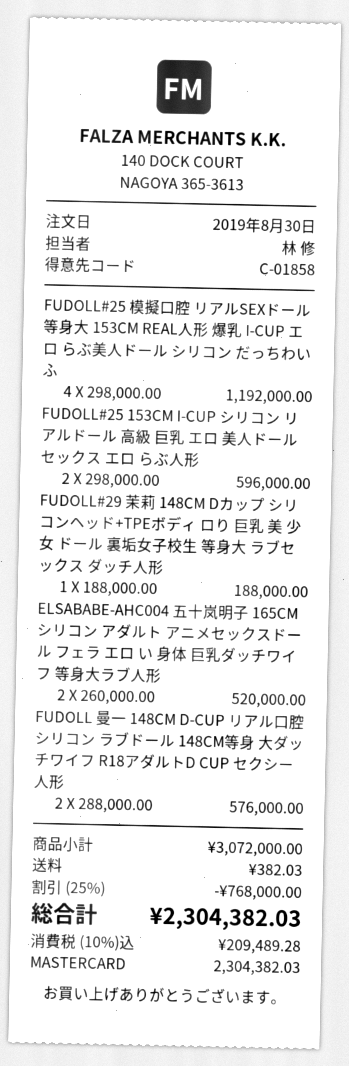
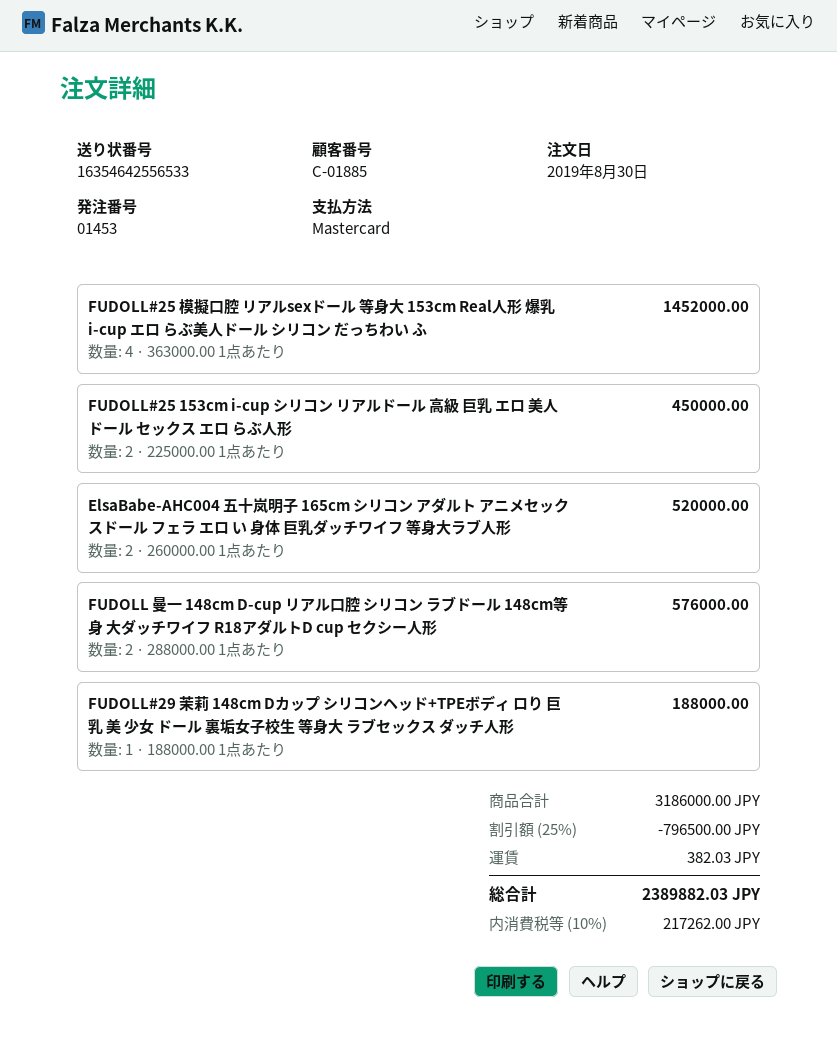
customer number: C-01858 -> C-01885
FUDOLL#25 模擬口腔 リアルSEXドール 等身大 153CM REAL人形 爆乳 I-CUP エロ らぶ美人ドール シリコン だっちわい ふ: 4 x 298000.00 = 1192000.00 -> 4 x 363000.00 = 1452000.00
FUDOLL#25 153CM I-CUP シリコン リアルドール 高級 巨乳 エロ 美人ドール セックス エロ らぶ人形: 2 x 298000.00 = 596000.00 -> 2 x 225000.00 = 450000.00
subtotal: 3072000.00 -> 3186000.00
discount: 25% = 768000.00 -> 25% = 796500.00
tax: 10% = 209489.28 -> 10% = 217262.00
total: 2304382.03 -> 2389882.03

